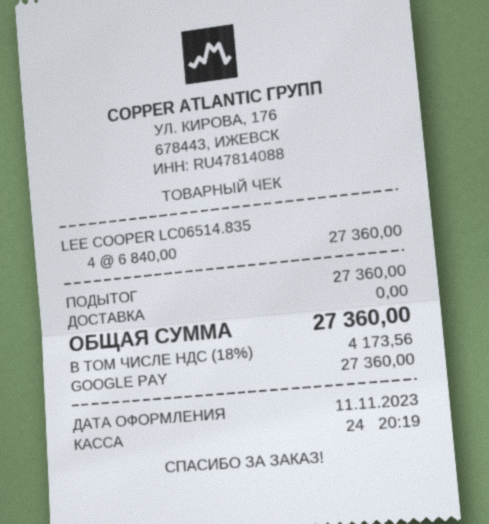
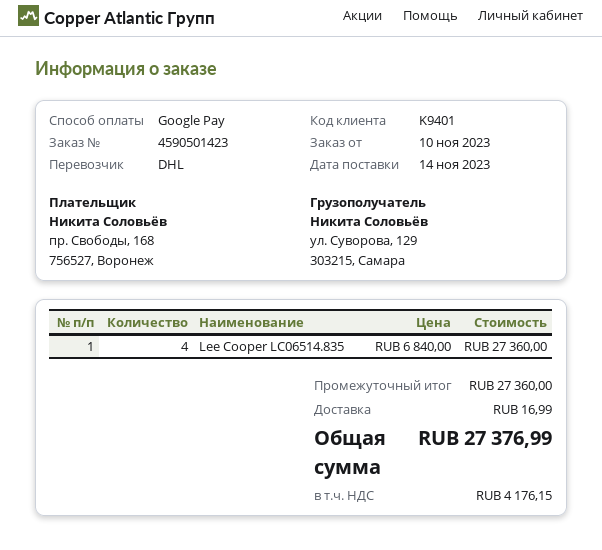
order date: 2023-11-11 -> 2023-11-10
shipping: 0.00 -> 16.99
tax: 4173.56 -> 4176.15
total: 27360.00 -> 27376.99

